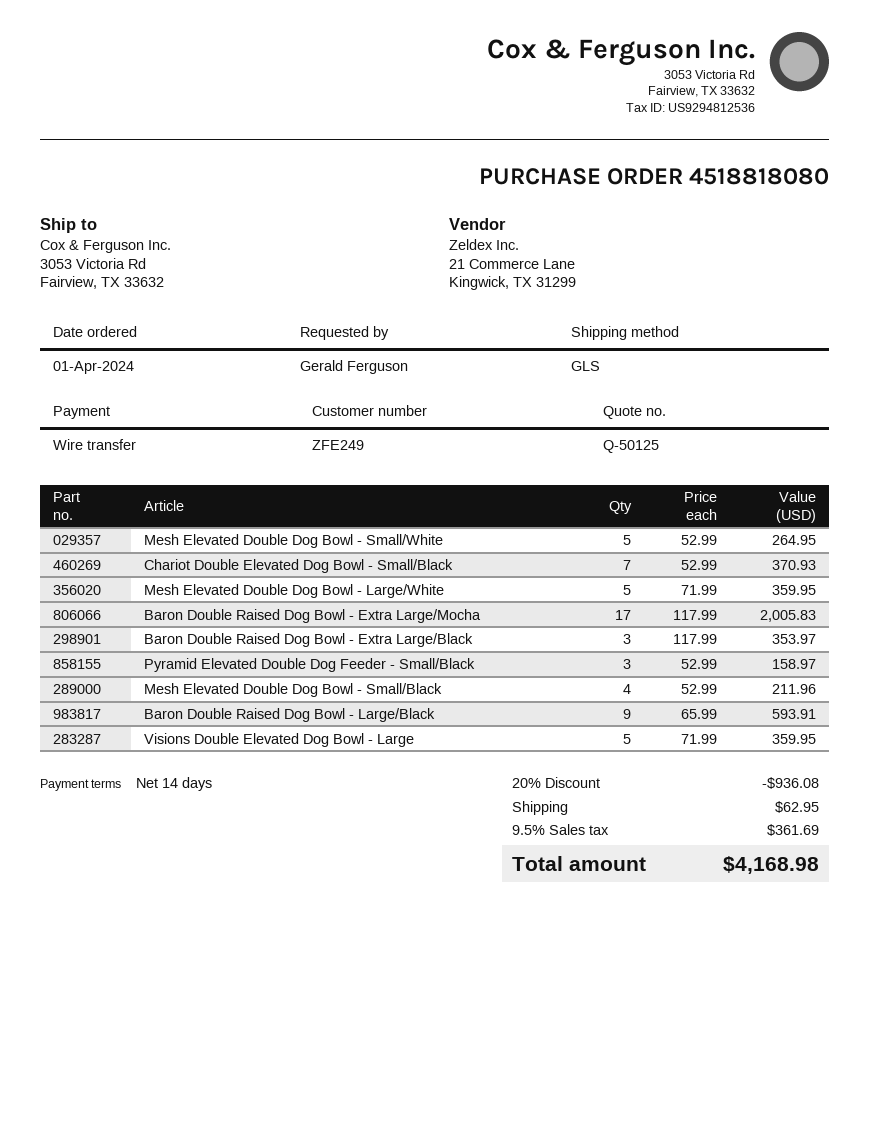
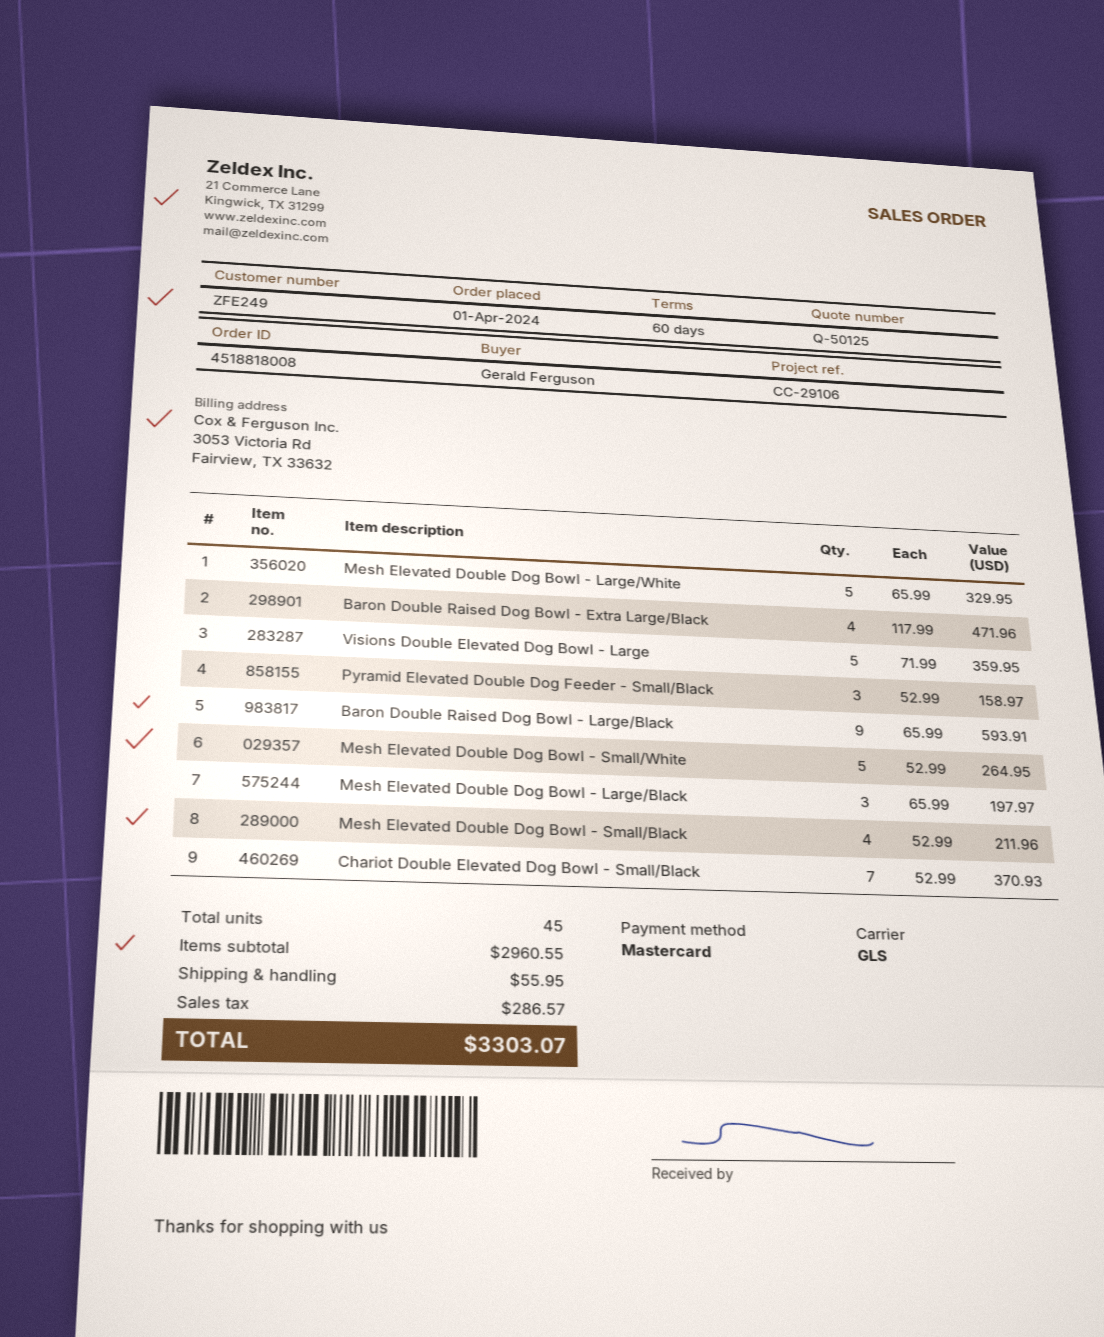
order number: 4518818080 -> 4518818008
payment terms: 14 days -> 60 days
payment method: bank transfer -> Mastercard
Mesh Elevated Double Dog Bowl - Large/White: 5 x 71.99 = 359.95 -> 5 x 65.99 = 329.95
Baron Double Raised Dog Bowl - Extra Large/Mocha: 17 x 117.99 = 2005.83 -> none
Baron Double Raised Dog Bowl - Extra Large/Black: 3 x 117.99 = 353.97 -> 4 x 117.99 = 471.96
Mesh Elevated Double Dog Bowl - Large/Black: none -> 3 x 65.99 = 197.97
discount: 20% = 936.08 -> none
shipping: 62.95 -> 55.95
tax: 361.69 -> 286.57
total: 4168.98 -> 3303.07

